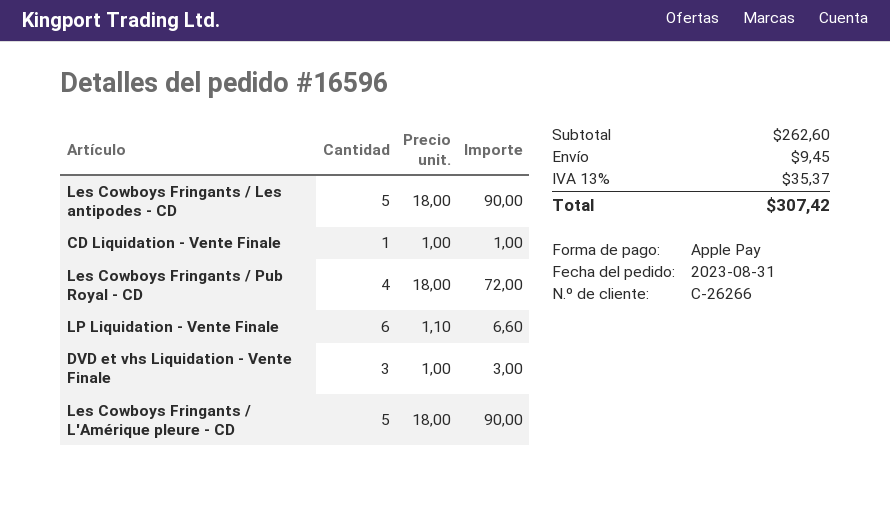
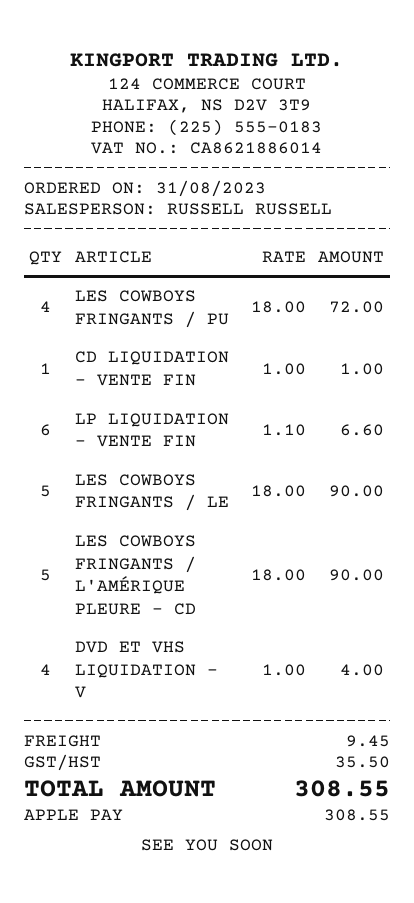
DVD et vhs Liquidation - Vente Finale: 3 x 1.00 = 3.00 -> 4 x 1.00 = 4.00
tax: 35.37 -> 35.50
total: 307.42 -> 308.55

